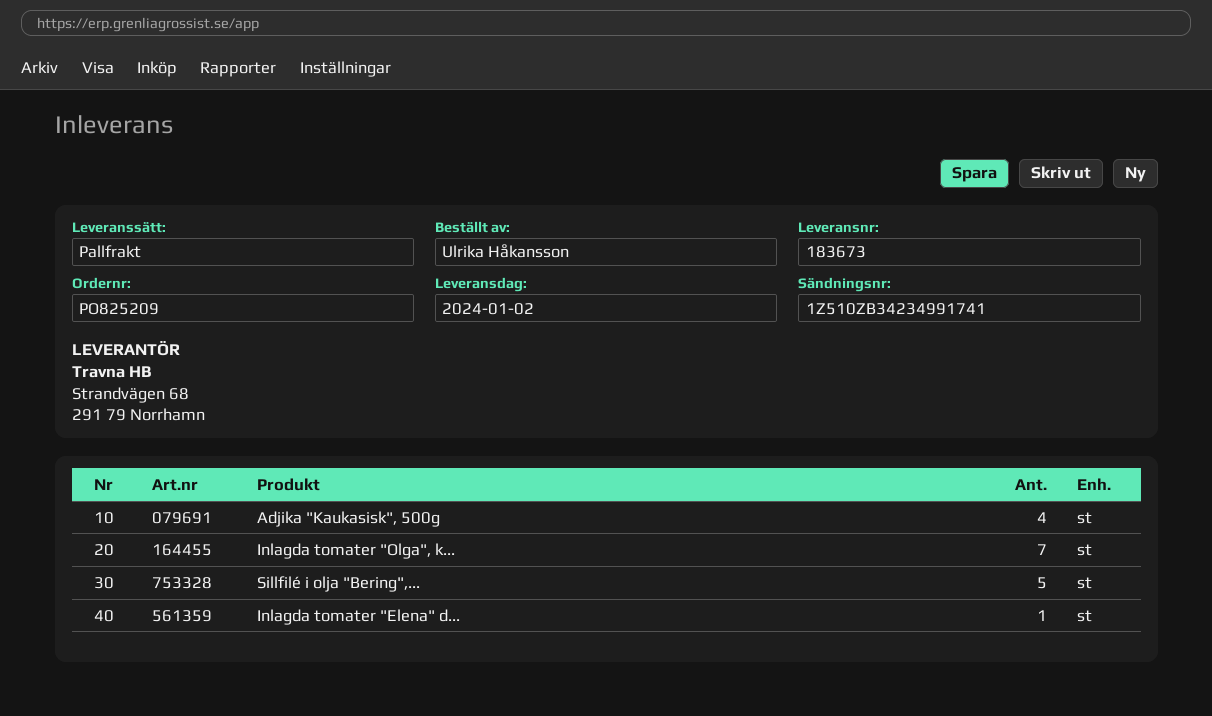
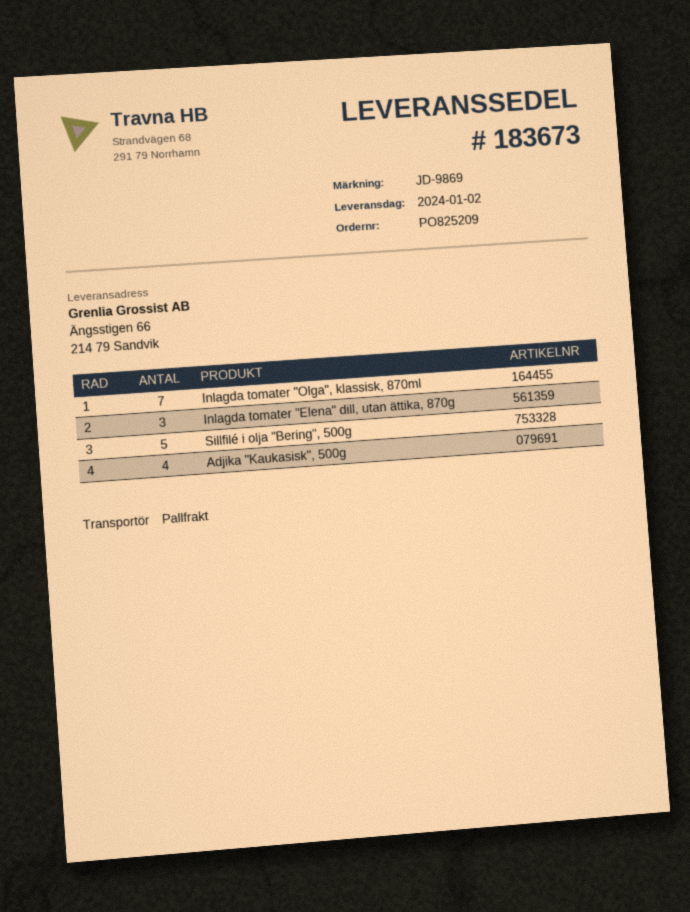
Inlagda tomater "Elena" d...: 1 -> 3

